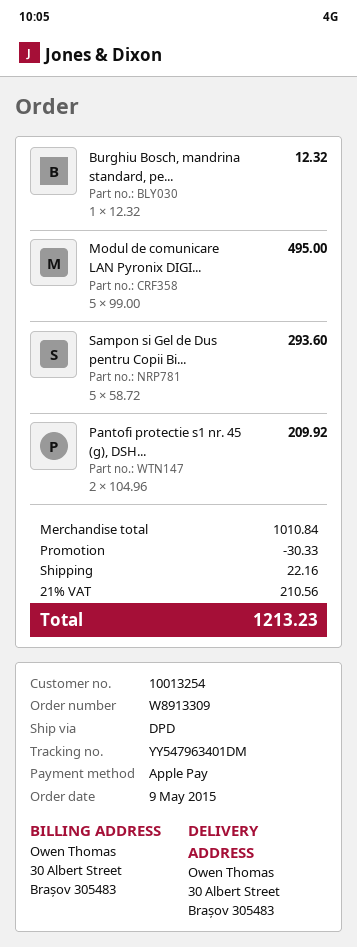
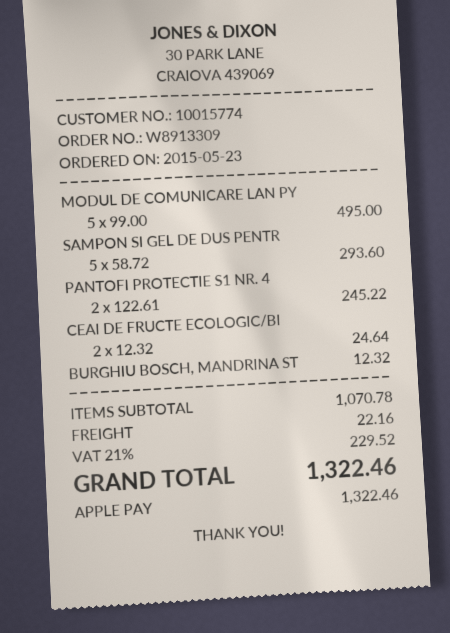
order date: 2015-05-09 -> 2015-05-23
customer number: 10013254 -> 10015774
Pantofi protectie s1 nr. 45 (g), DSH...: 2 x 104.96 = 209.92 -> 2 x 122.61 = 245.22
CEAI DE FRUCTE ECOLOGIC/BI: none -> 2 x 12.32 = 24.64
subtotal: 1010.84 -> 1070.78
discount: 30.33 -> none
tax: 21% = 210.56 -> 21% = 229.52
total: 1213.23 -> 1322.46

